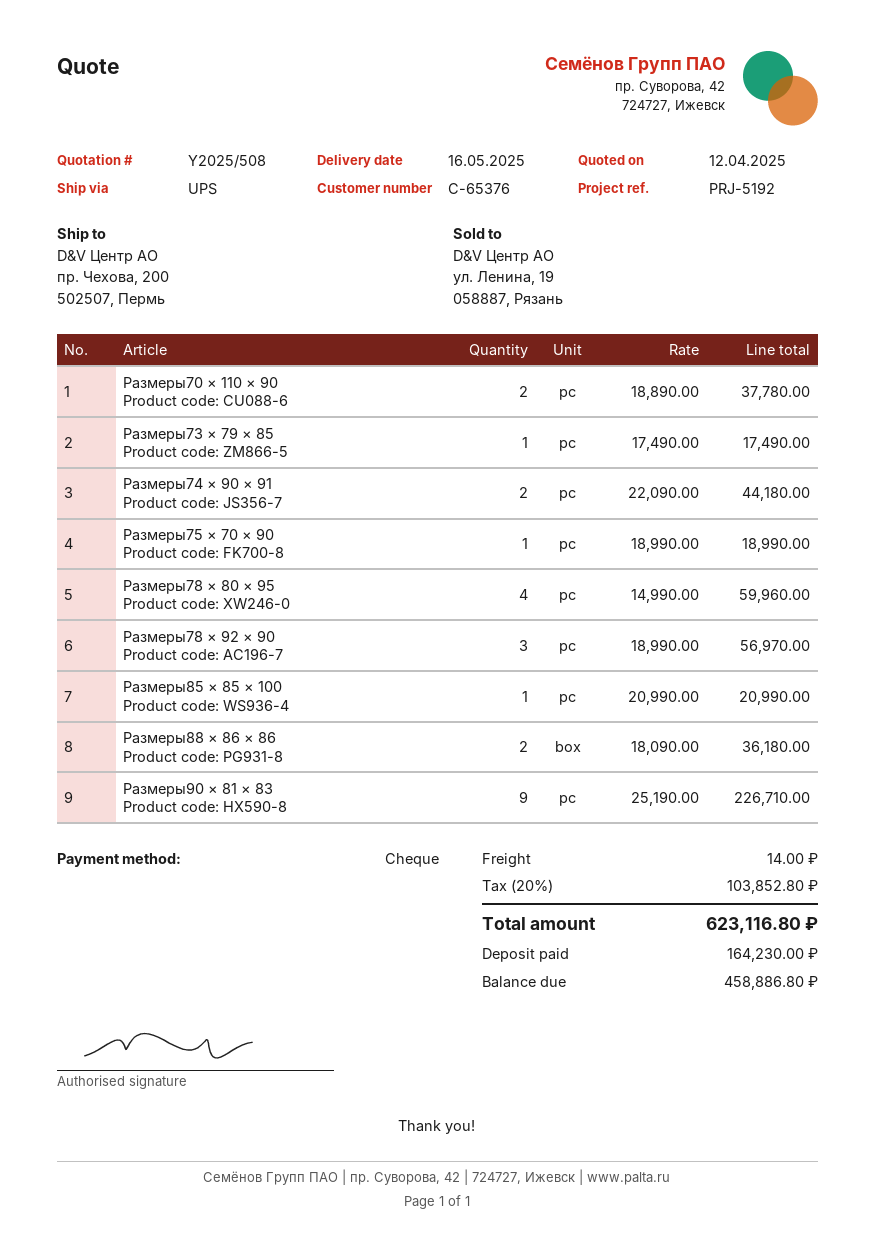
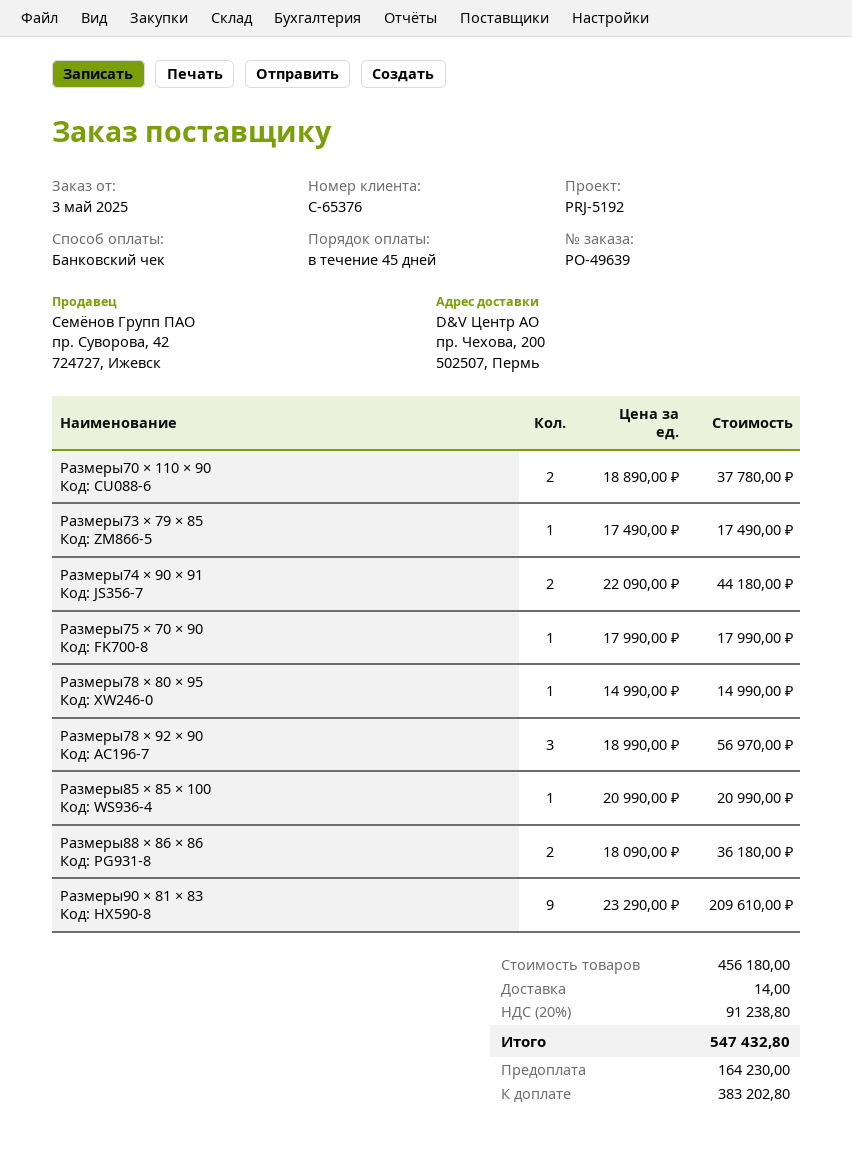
Размеры75 × 70 × 90: 1 x 18990.00 = 18990.00 -> 1 x 17990.00 = 17990.00
Размеры78 × 80 × 95: 4 x 14990.00 = 59960.00 -> 1 x 14990.00 = 14990.00
Размеры90 × 81 × 83: 9 x 25190.00 = 226710.00 -> 9 x 23290.00 = 209610.00
tax: 20% = 103852.80 -> 20% = 91238.80
total: 623116.80 -> 547432.80
balance: 458886.80 -> 383202.80

